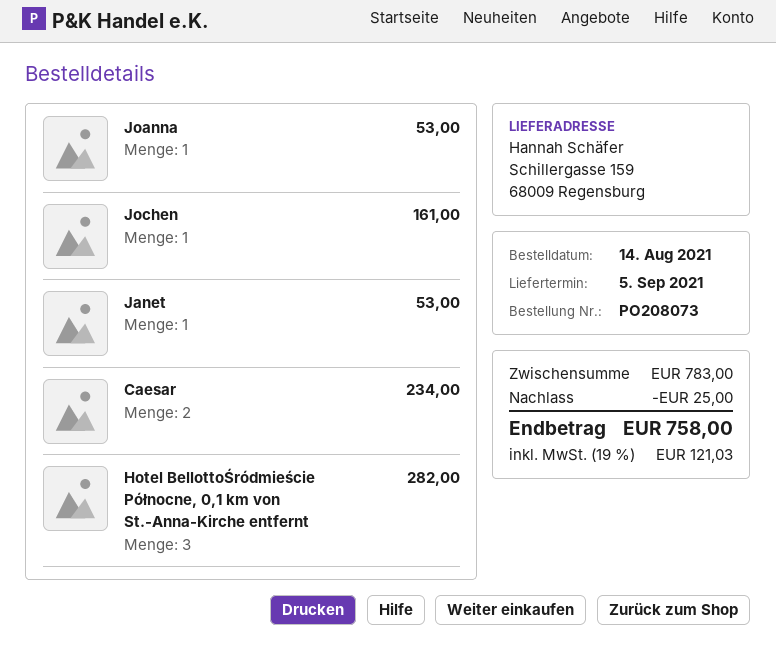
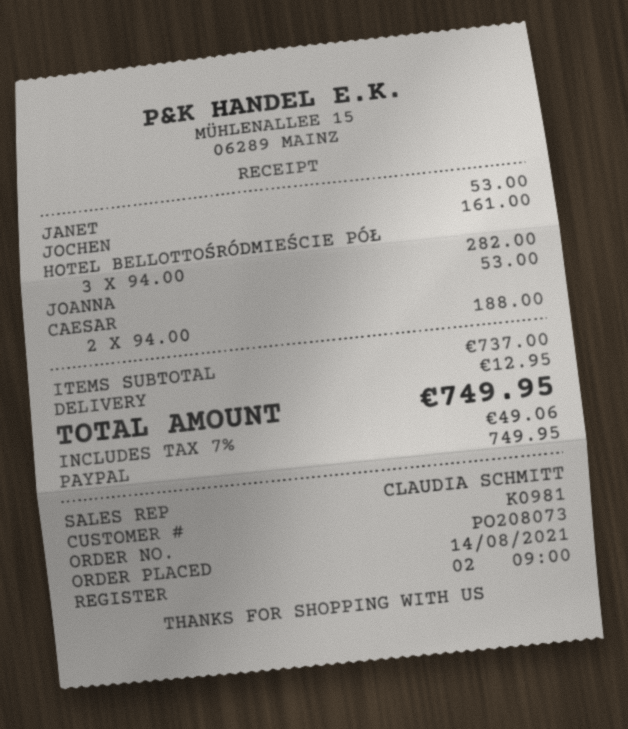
Caesar: 2 for 234.00 -> 2 for 188.00
subtotal: 783.00 -> 737.00
discount: 25.00 -> none
shipping: none -> 12.95
tax: 19% = 121.03 -> 7% = 49.06
total: 758.00 -> 749.95

